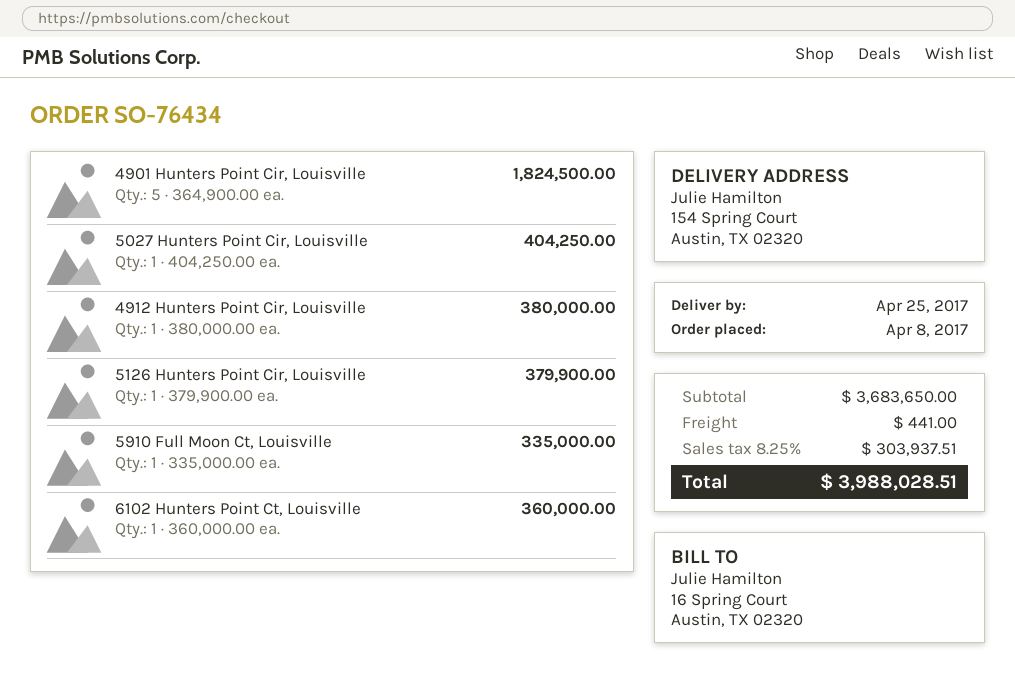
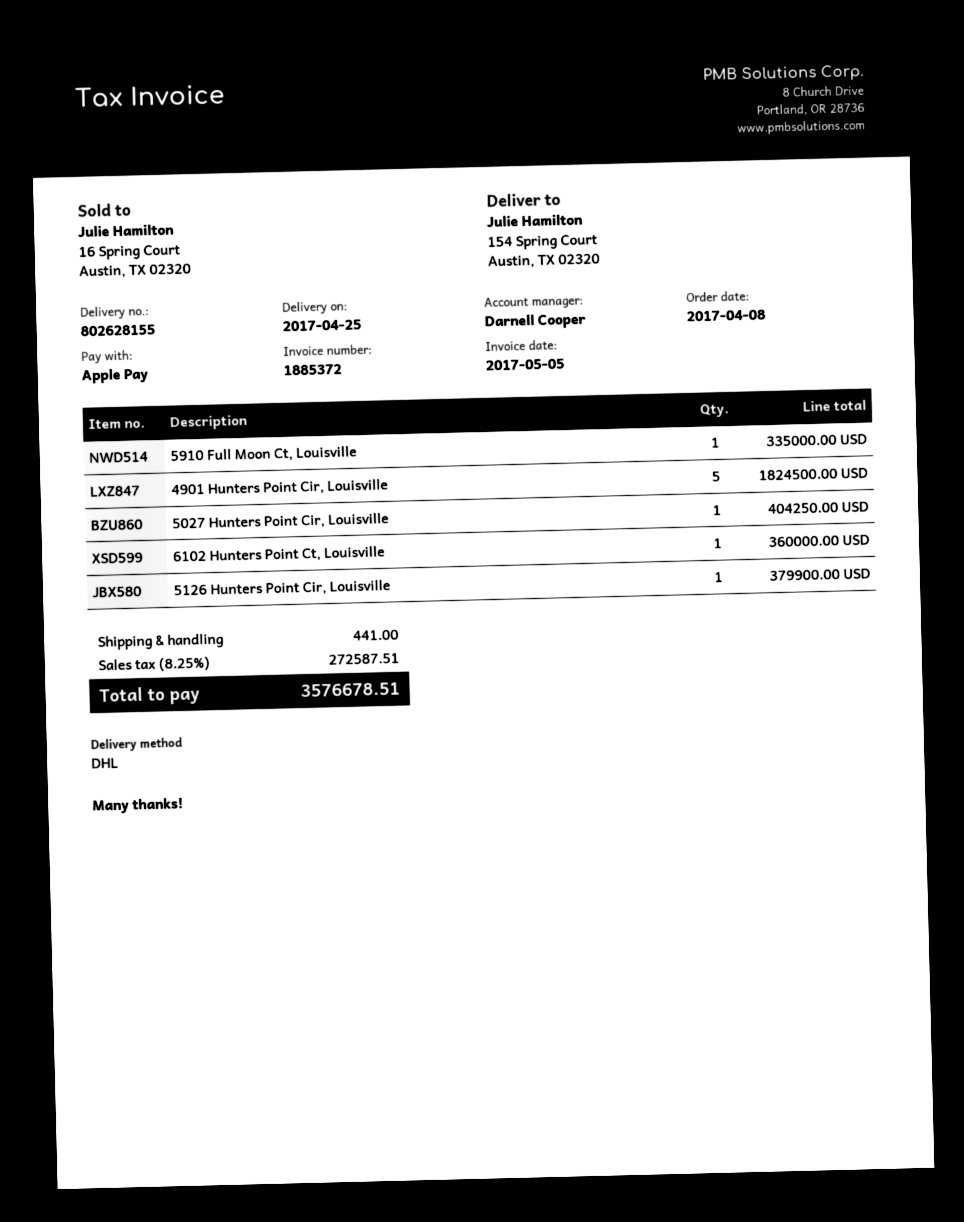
4912 Hunters Point Cir, Louisville: 1 for 380000.00 -> none
tax: 8.25% = 303937.51 -> 8.25% = 272587.51
total: 3988028.51 -> 3576678.51

